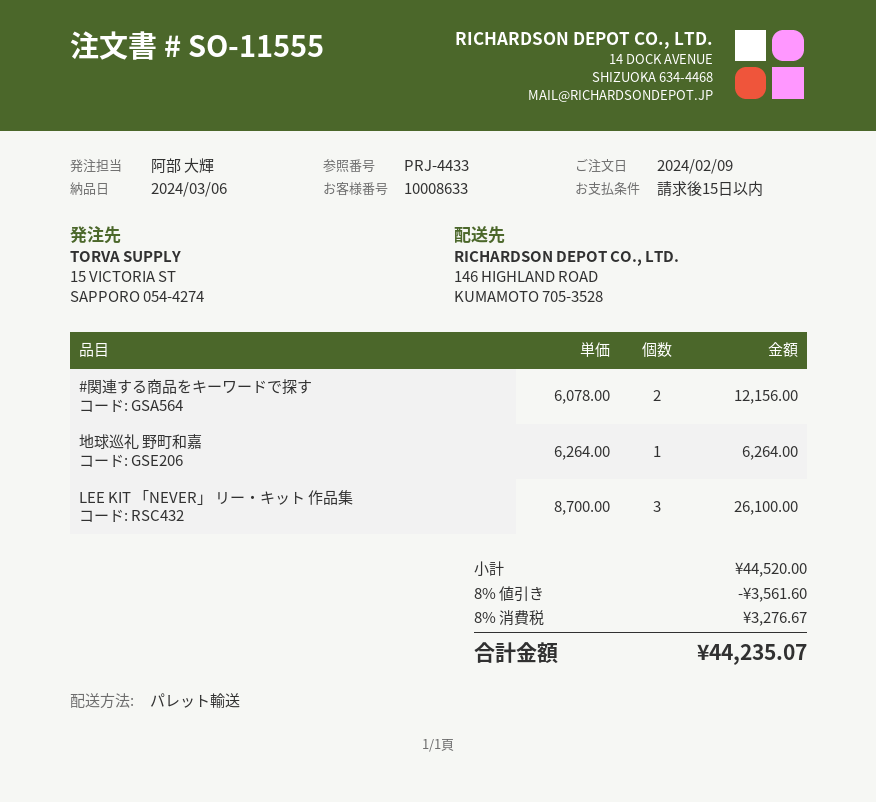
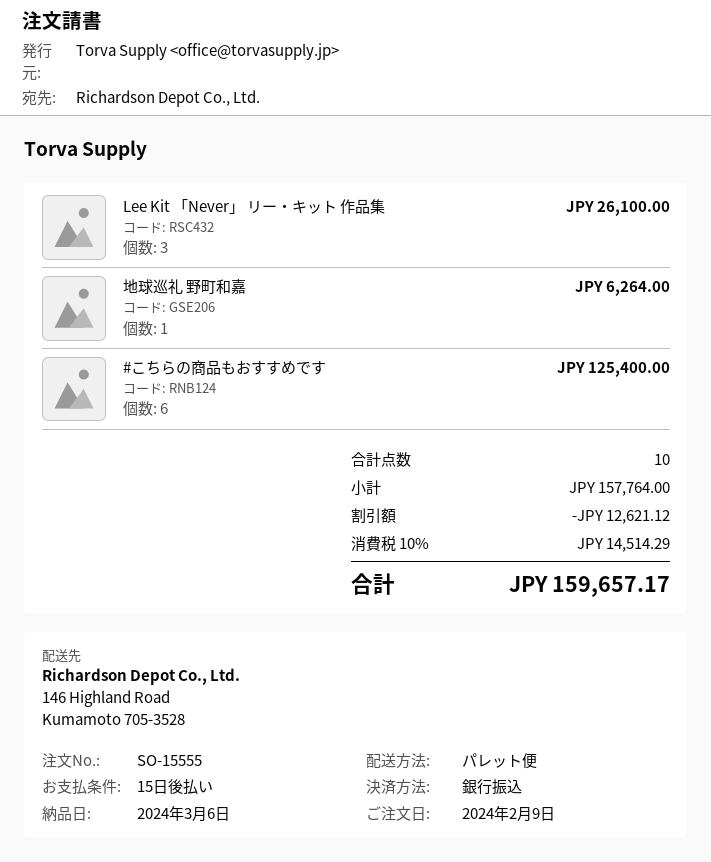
order number: SO-11555 -> SO-15555
#関連する商品をキーワードで探す: 2 for 12156.00 -> none
#こちらの商品もおすすめです: none -> 6 for 125400.00
subtotal: 44520.00 -> 157764.00
discount: 3561.60 -> 12621.12
tax: 8% = 3276.67 -> 10% = 14514.29
total: 44235.07 -> 159657.17

